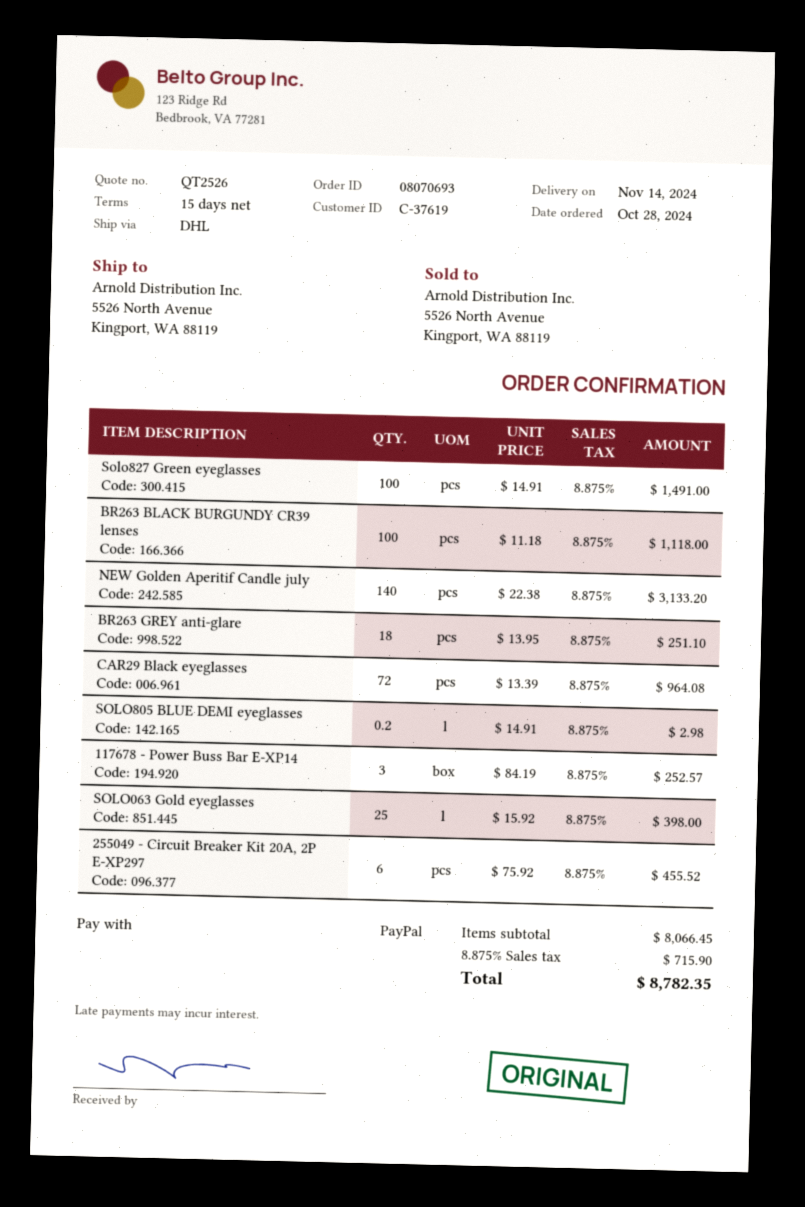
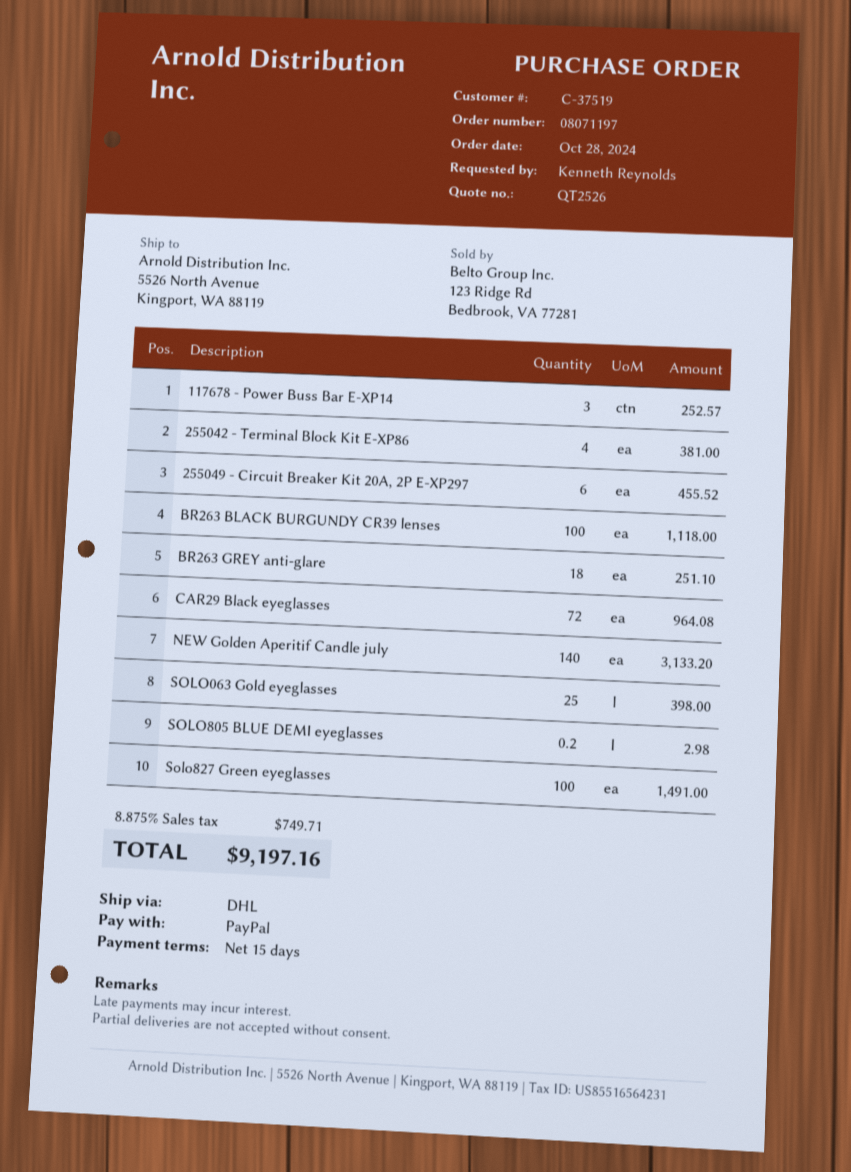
order number: 08070693 -> 08071197
customer number: C-37619 -> C-37519
255042 - Terminal Block Kit E-XP86: none -> 4 for 381.00
tax: 8.875% = 715.90 -> 8.875% = 749.71
total: 8782.35 -> 9197.16

